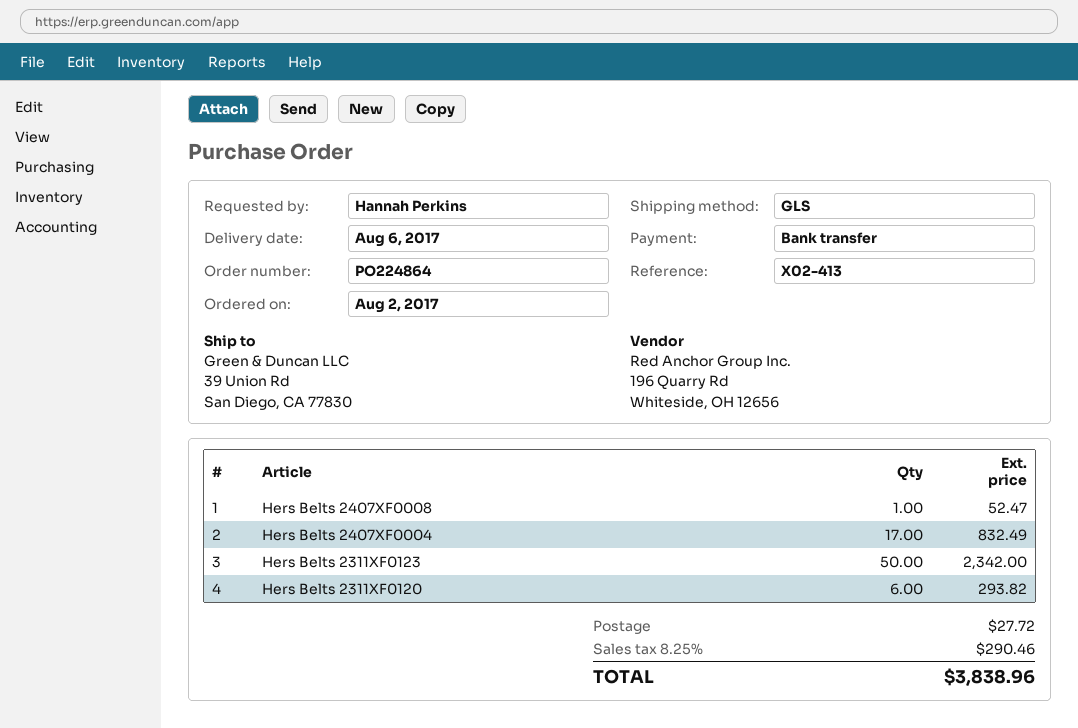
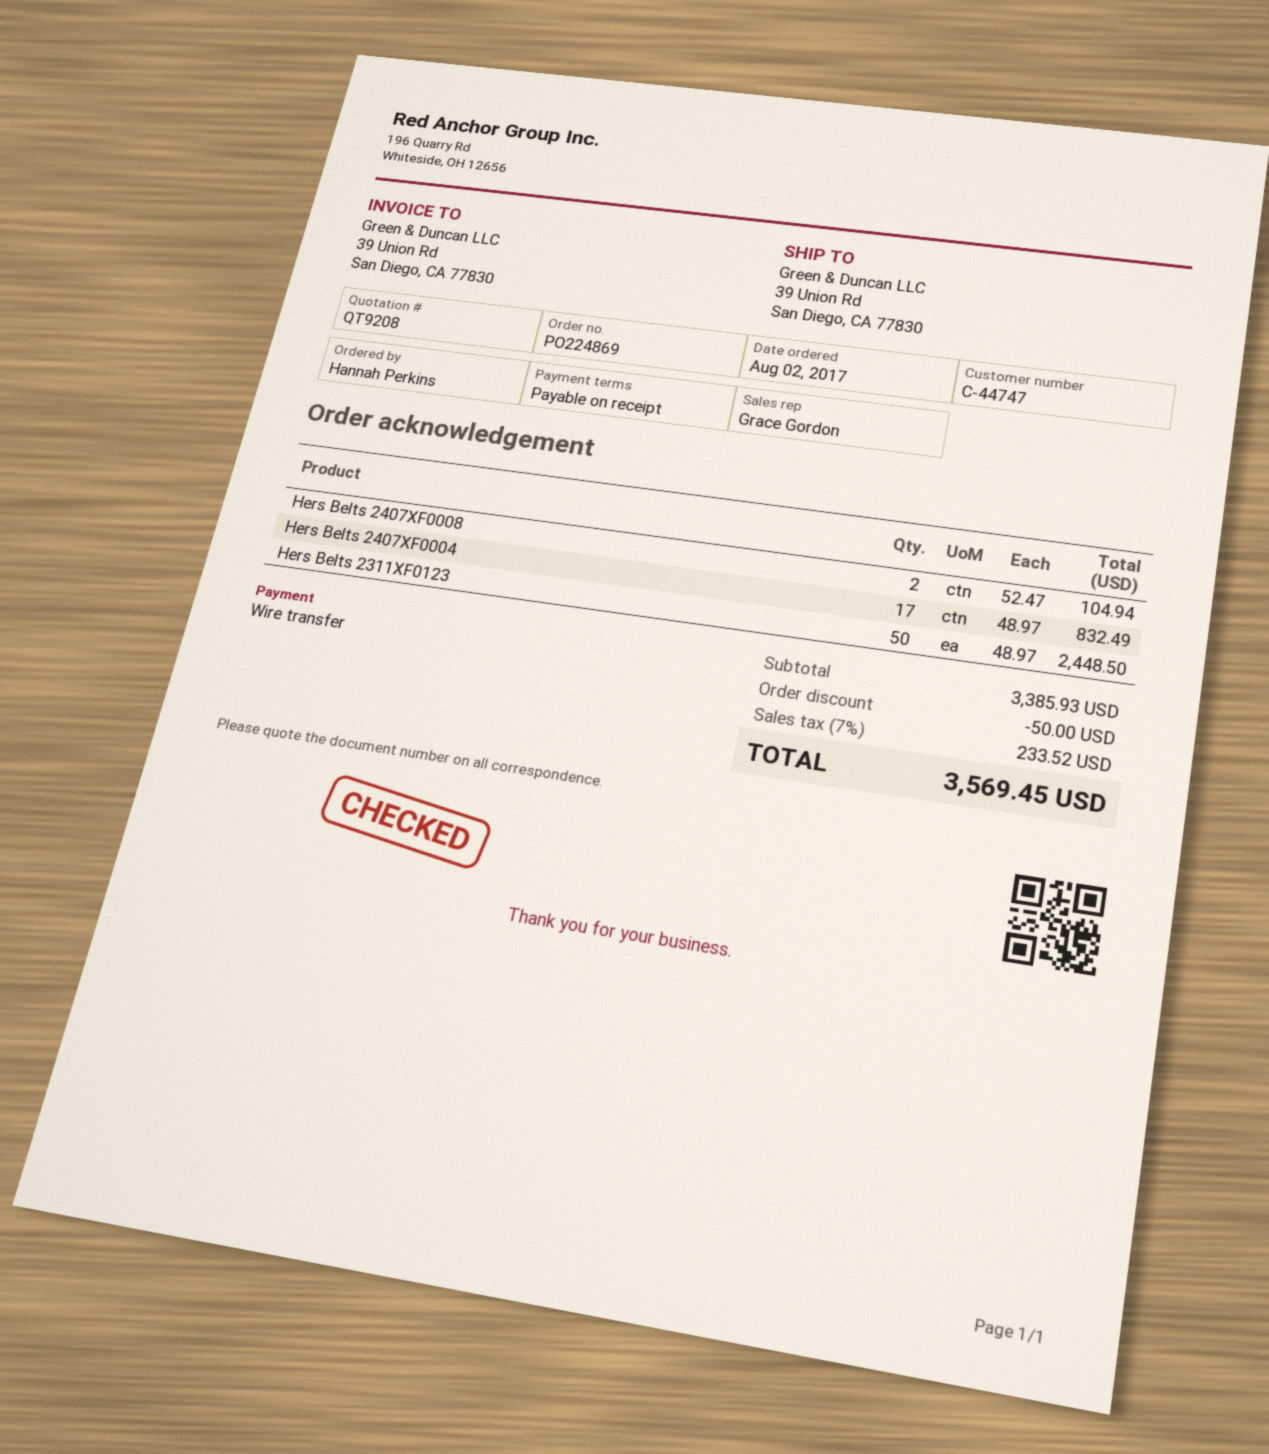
order number: PO224864 -> PO224869
Hers Belts 2407XF0008: 1 for 52.47 -> 2 for 104.94
Hers Belts 2311XF0123: 50 for 2342.00 -> 50 for 2448.50
Hers Belts 2311XF0120: 6 for 293.82 -> none
discount: none -> 50.00
shipping: 27.72 -> none
tax: 8.25% = 290.46 -> 7% = 233.52
total: 3838.96 -> 3569.45

